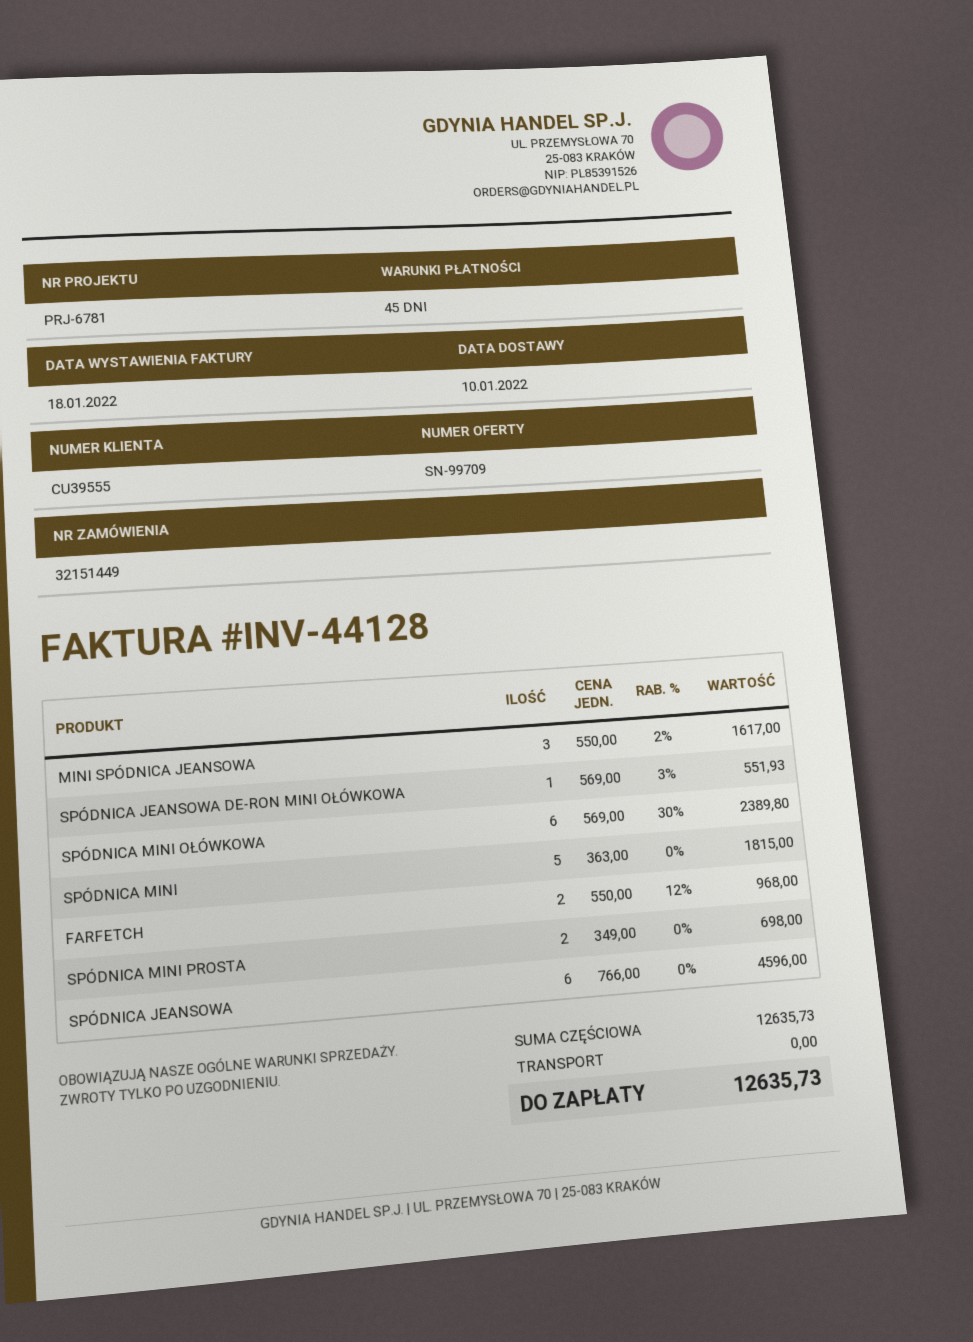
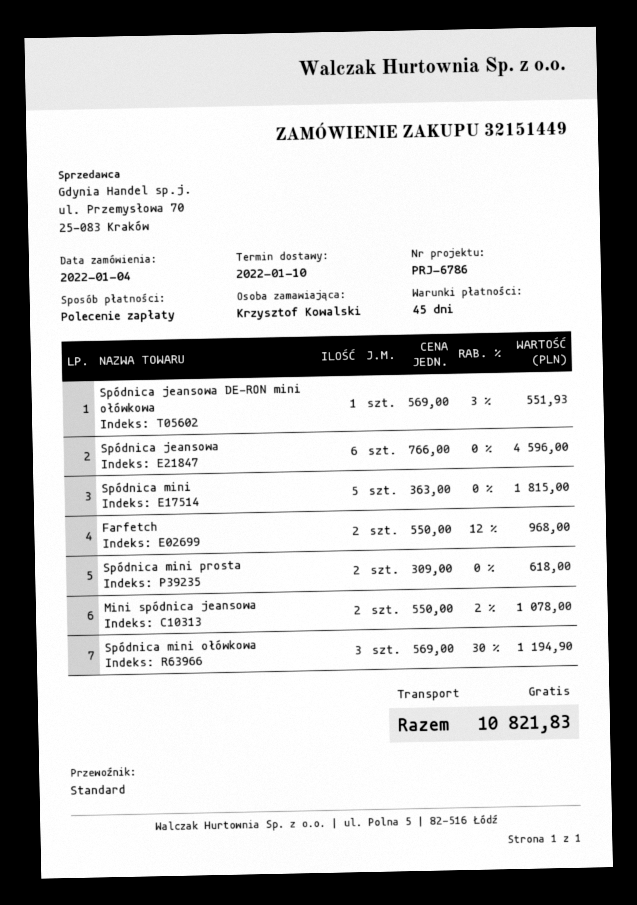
reference: PRJ-6781 -> PRJ-6786
MINI SPÓDNICA JEANSOWA: 3 x 550.00 - 2% = 1617.00 -> 2 x 550.00 - 2% = 1078.00
SPÓDNICA MINI OŁÓWKOWA: 6 x 569.00 - 30% = 2389.80 -> 3 x 569.00 - 30% = 1194.90
SPÓDNICA MINI PROSTA: 2 x 349.00 = 698.00 -> 2 x 309.00 = 618.00
total: 12635.73 -> 10821.83

